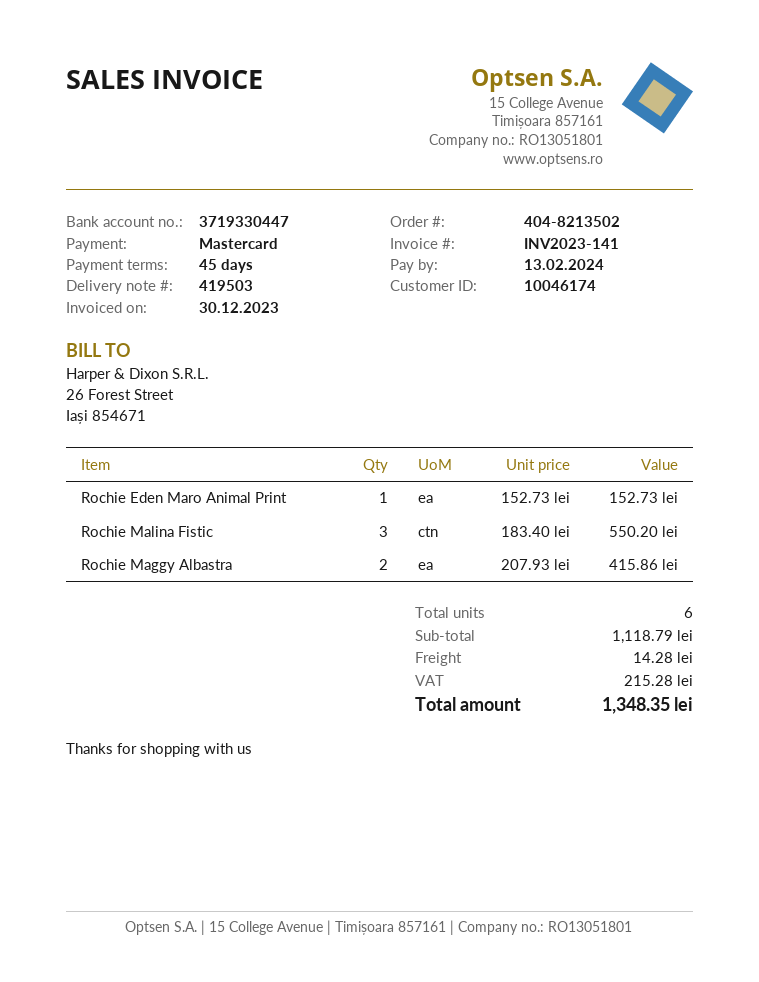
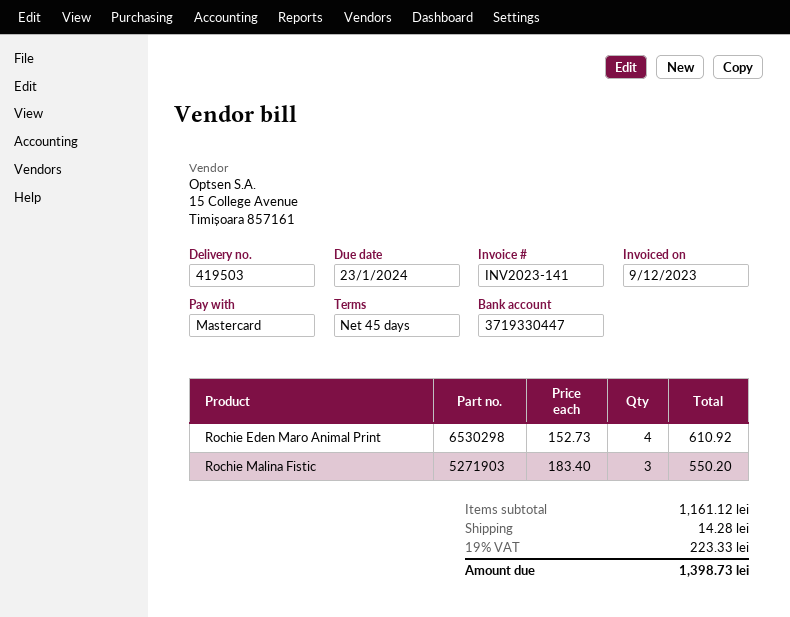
invoice date: 2023-12-30 -> 2023-12-09
due date: 2024-02-13 -> 2024-01-23
Rochie Eden Maro Animal Print: 1 x 152.73 = 152.73 -> 4 x 152.73 = 610.92
Rochie Maggy Albastra: 2 x 207.93 = 415.86 -> none
subtotal: 1118.79 -> 1161.12
tax: 215.28 -> 223.33
total: 1348.35 -> 1398.73

